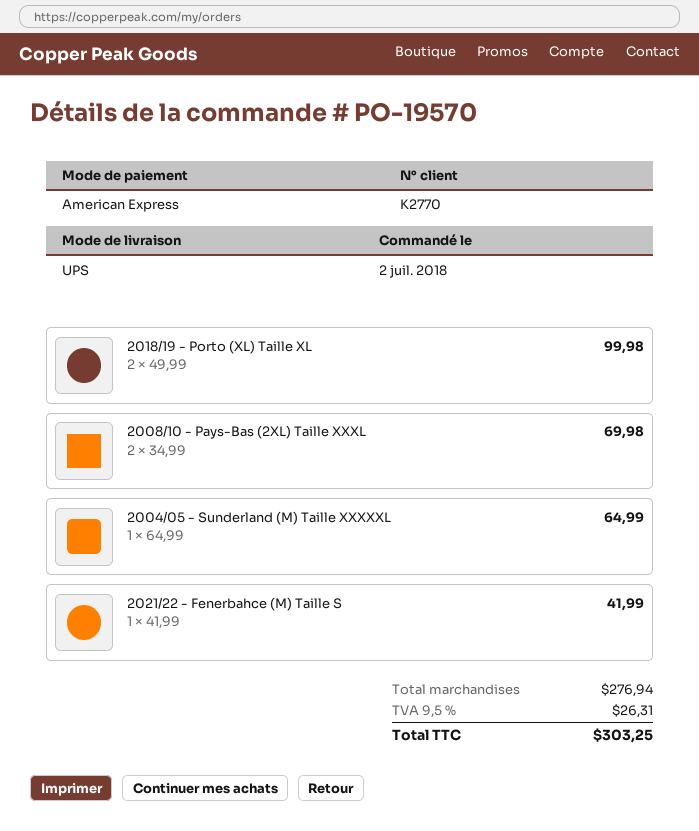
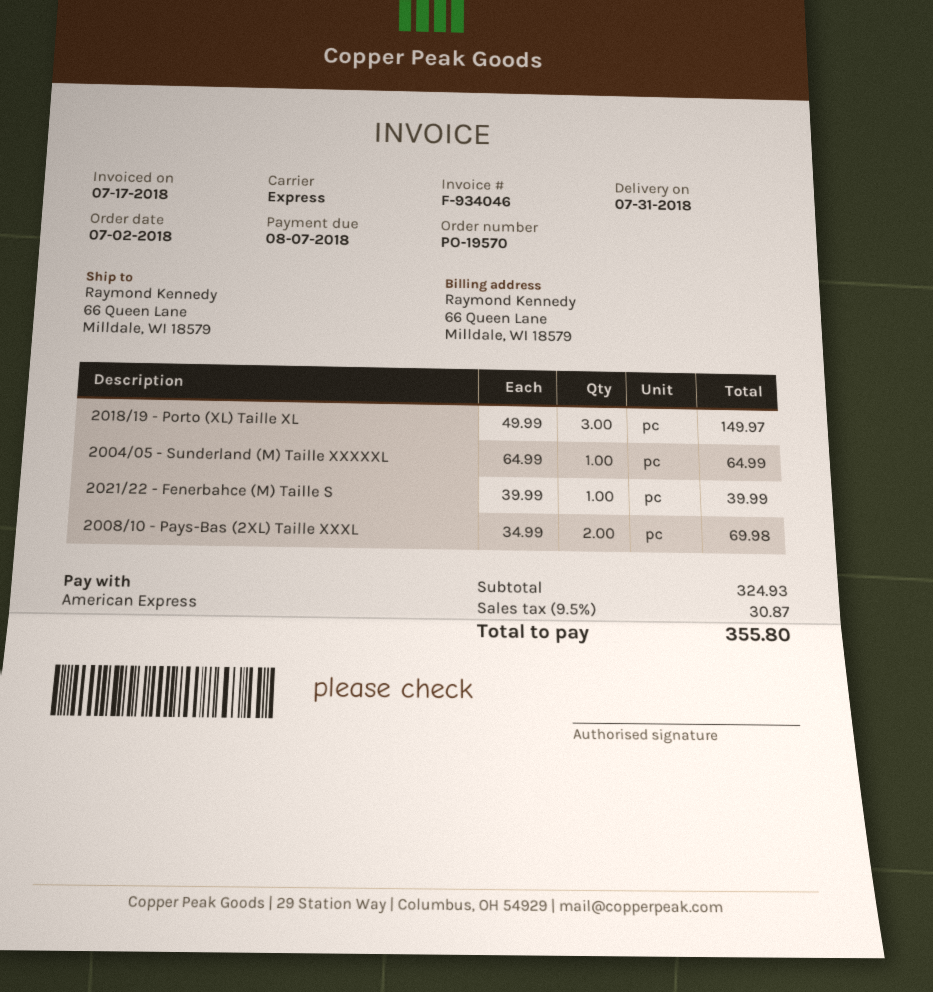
shipping method: UPS -> express
2018/19 - Porto (XL) Taille XL: 2 x 49.99 = 99.98 -> 3 x 49.99 = 149.97
2021/22 - Fenerbahce (M) Taille S: 1 x 41.99 = 41.99 -> 1 x 39.99 = 39.99
subtotal: 276.94 -> 324.93
tax: 9.5% = 26.31 -> 9.5% = 30.87
total: 303.25 -> 355.80

